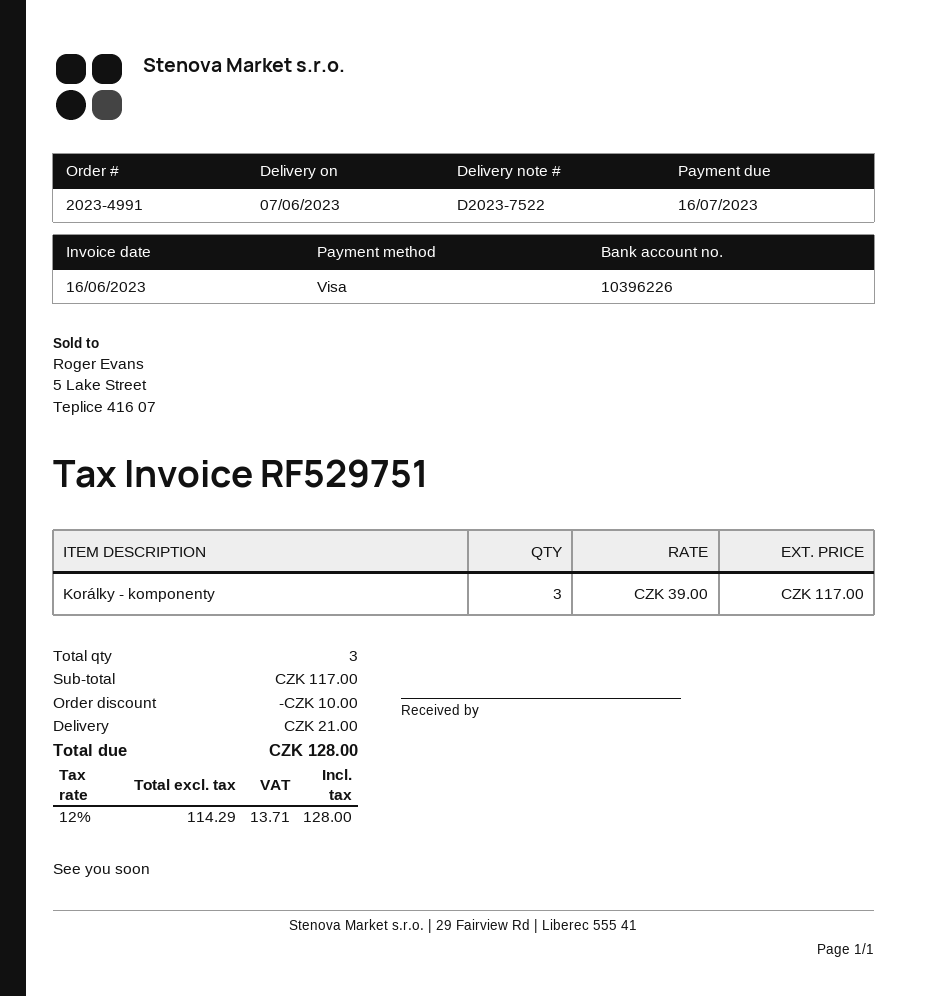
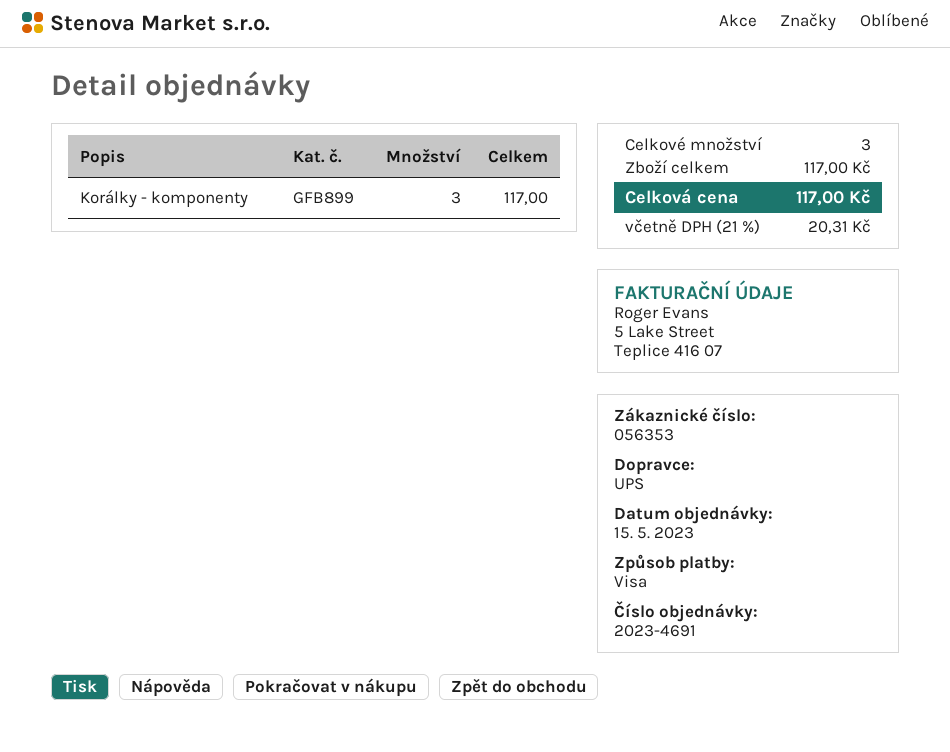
order number: 2023-4991 -> 2023-4691
discount: 10.00 -> none
shipping: 21.00 -> none
tax: 12% = 13.71 -> 21% = 20.31
total: 128.00 -> 117.00

